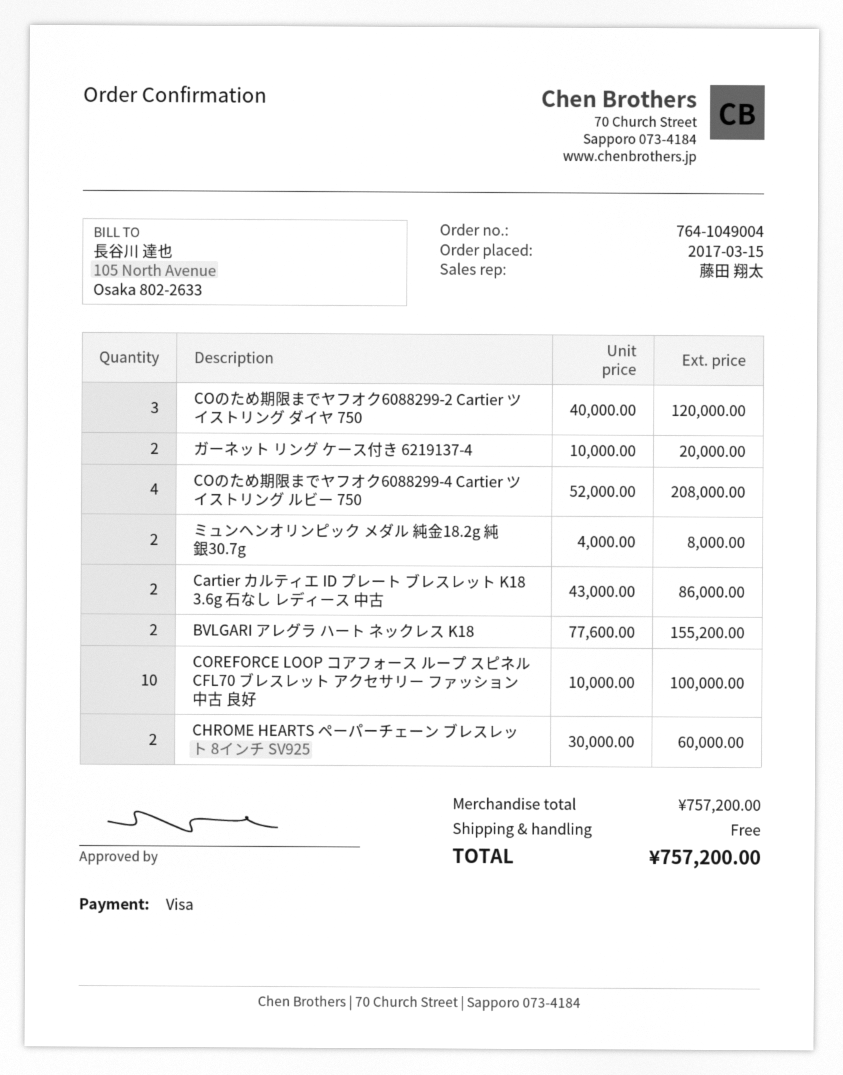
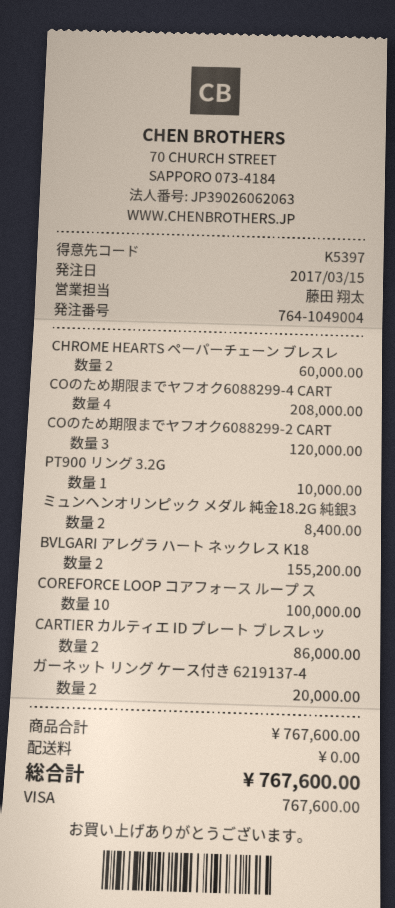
ミュンヘンオリンピック メダル 純金18.2g 純銀30.7g: 2 for 8000.00 -> 2 for 8400.00
PT900 リング 3.2G: none -> 1 for 10000.00
subtotal: 757200.00 -> 767600.00
total: 757200.00 -> 767600.00

